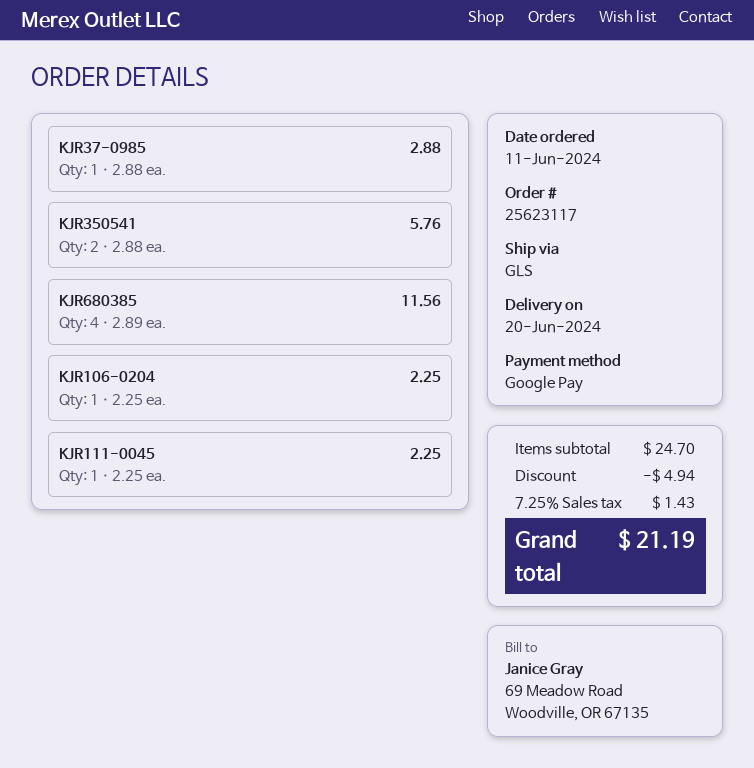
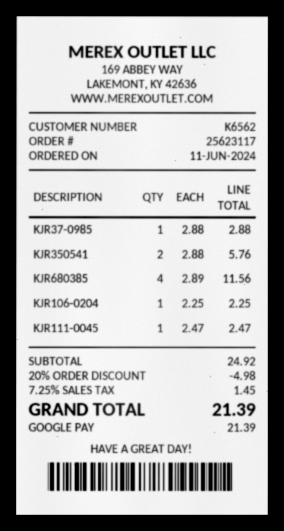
KJR111-0045: 1 x 2.25 = 2.25 -> 1 x 2.47 = 2.47
subtotal: 24.70 -> 24.92
discount: 4.94 -> 4.98
tax: 7.25% = 1.43 -> 7.25% = 1.45
total: 21.19 -> 21.39

